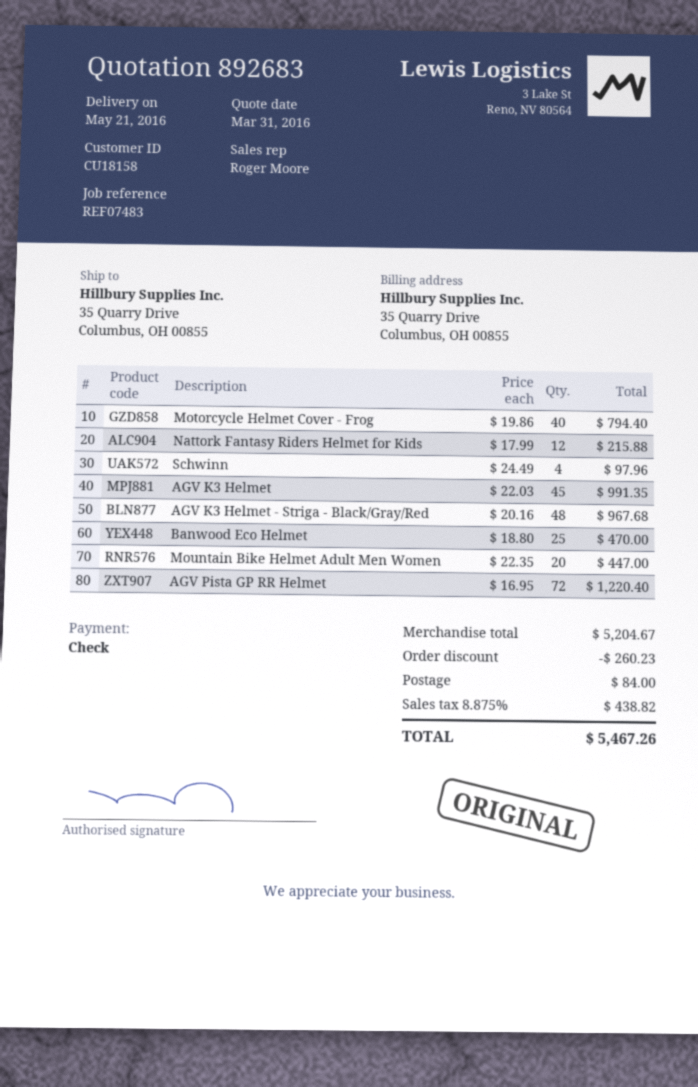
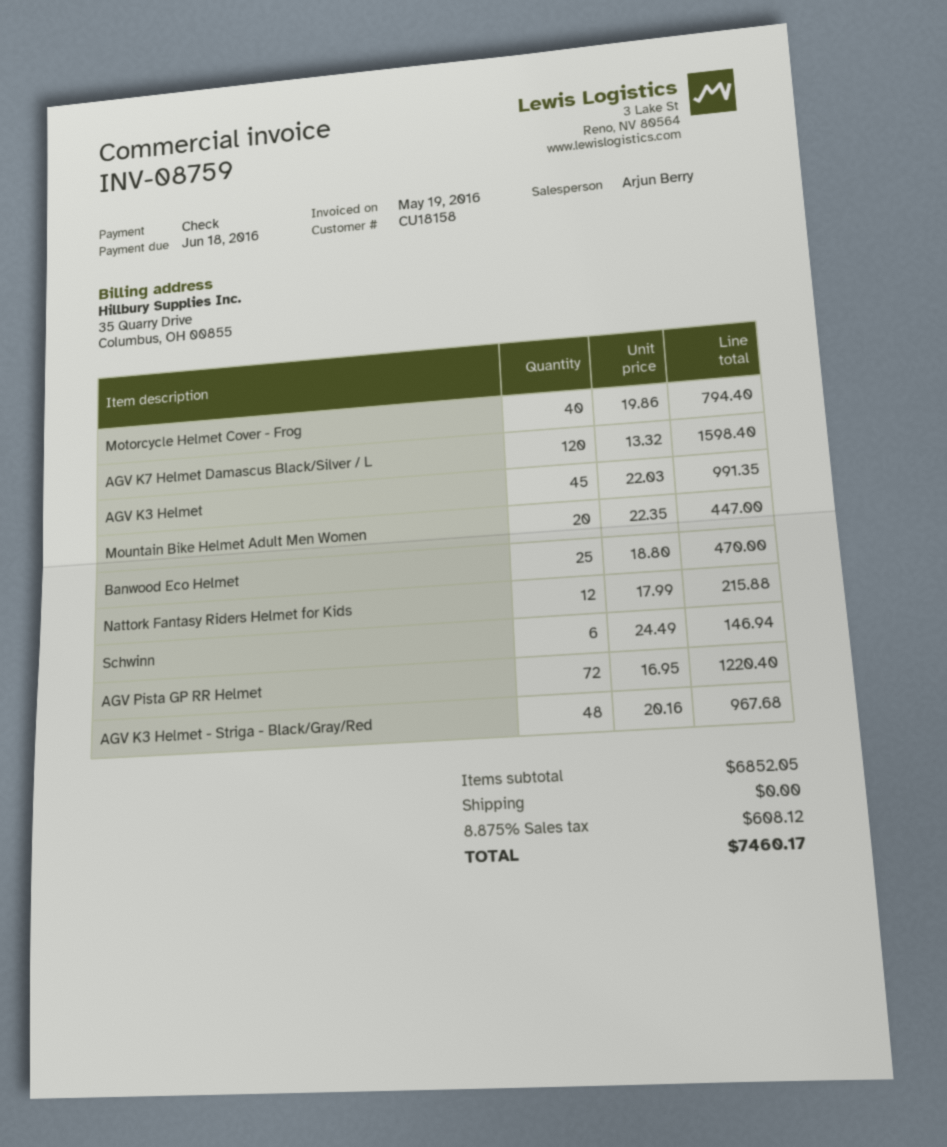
sales rep: Roger Moore -> Arjun Berry
Schwinn: 4 x 24.49 = 97.96 -> 6 x 24.49 = 146.94
AGV K7 Helmet Damascus Black/Silver / L: none -> 120 x 13.32 = 1598.40
subtotal: 5204.67 -> 6852.05
discount: 260.23 -> none
shipping: 84.00 -> 0.00
tax: 8.875% = 438.82 -> 8.875% = 608.12
total: 5467.26 -> 7460.17

